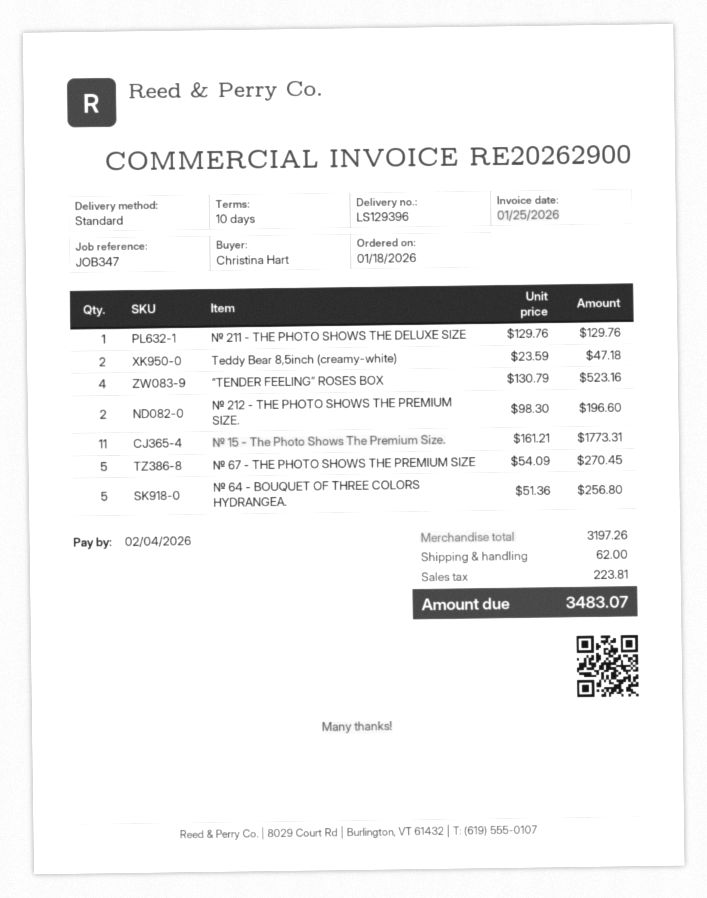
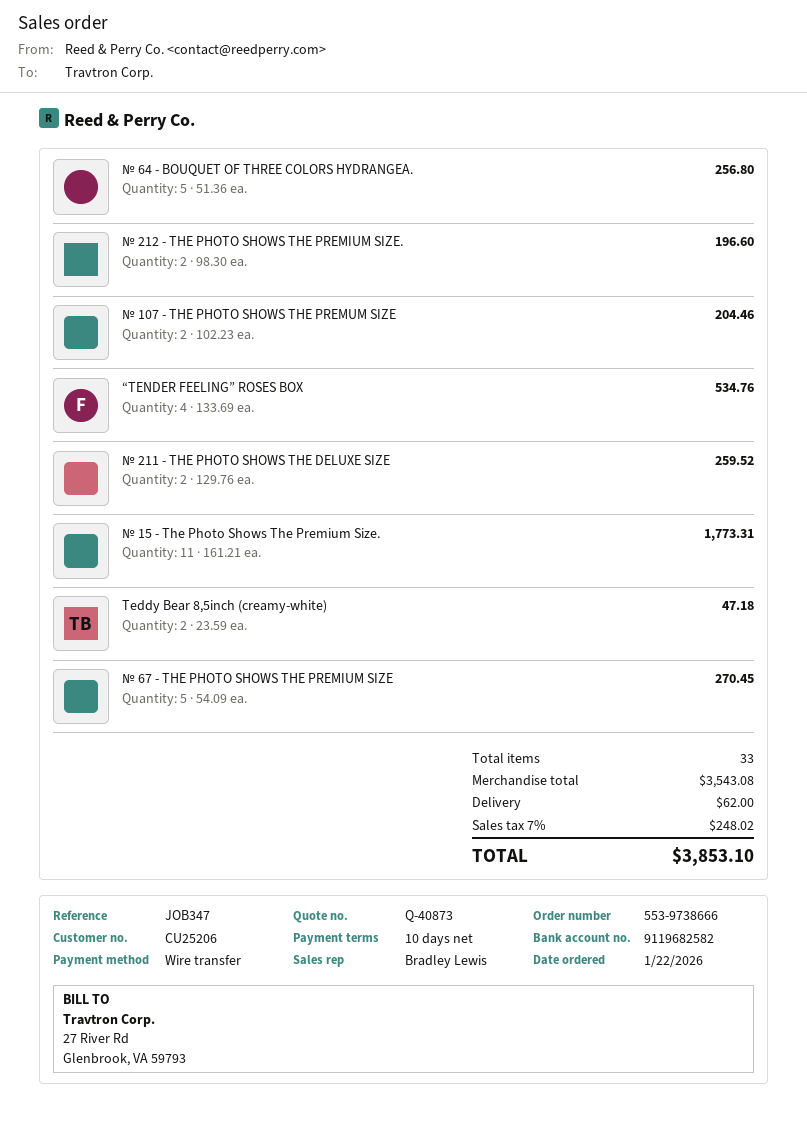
order date: 2026-01-18 -> 2026-01-22
№ 211 - THE PHOTO SHOWS THE DELUXE SIZE: 1 x 129.76 = 129.76 -> 2 x 129.76 = 259.52
“TENDER FEELING” ROSES BOX: 4 x 130.79 = 523.16 -> 4 x 133.69 = 534.76
№ 107 - THE PHOTO SHOWS THE PREMUM SIZE: none -> 2 x 102.23 = 204.46
subtotal: 3197.26 -> 3543.08
tax: 223.81 -> 248.02
total: 3483.07 -> 3853.10

